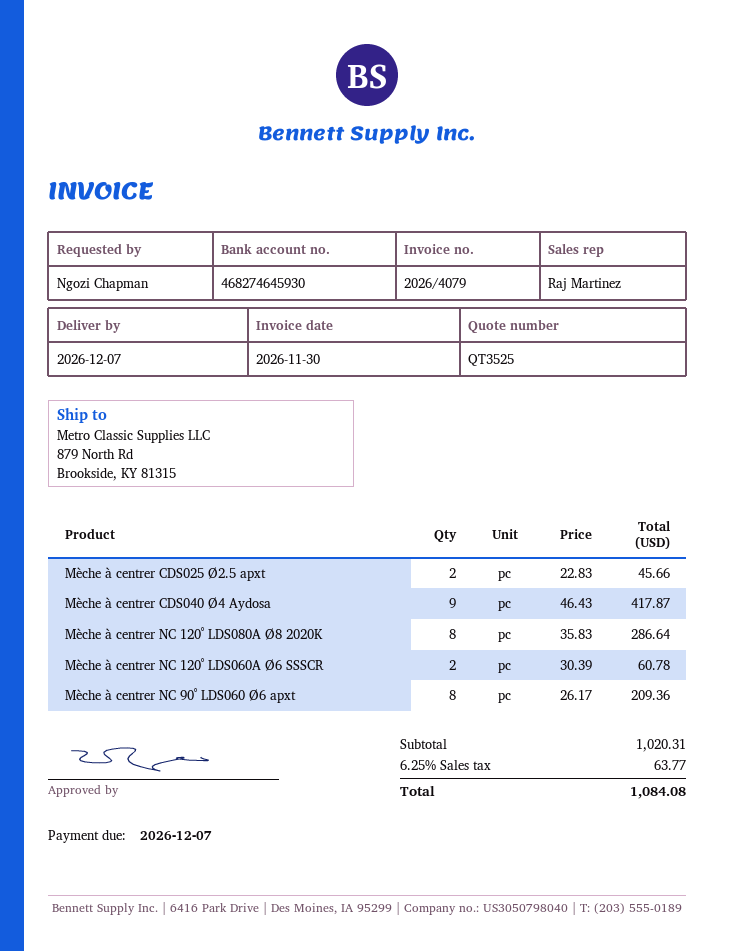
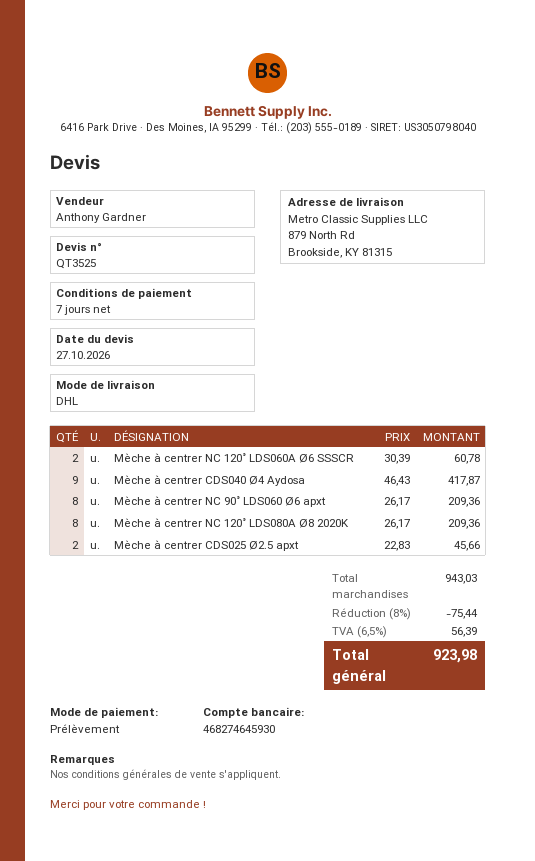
sales rep: Raj Martinez -> Anthony Gardner
Mèche à centrer NC 120˚ LDS080A Ø8 2020K: 8 x 35.83 = 286.64 -> 8 x 26.17 = 209.36
subtotal: 1020.31 -> 943.03
discount: none -> 8% = 75.44
tax: 6.25% = 63.77 -> 6.5% = 56.39
total: 1084.08 -> 923.98

